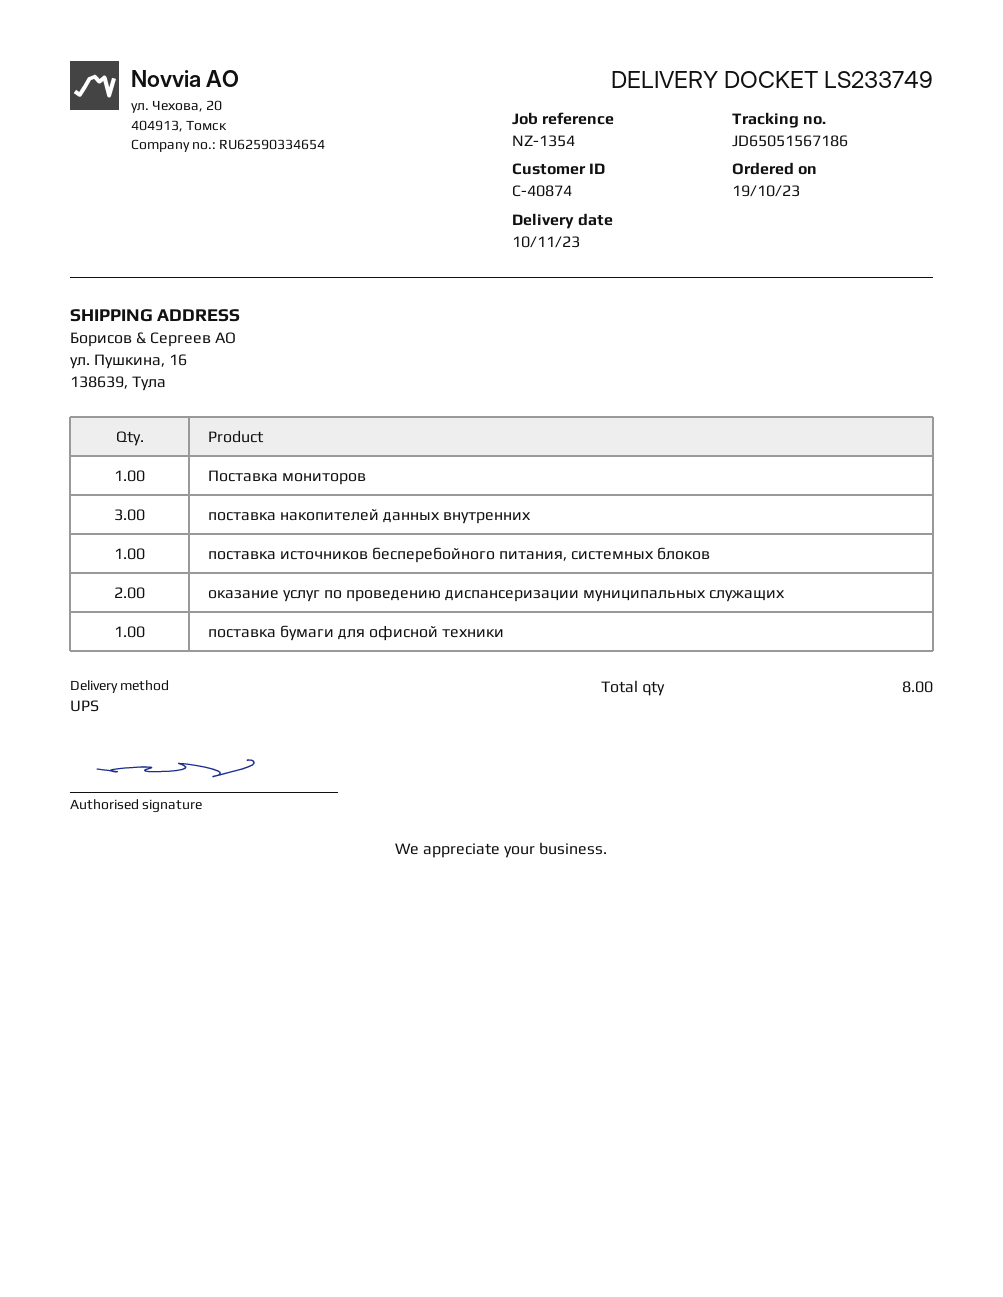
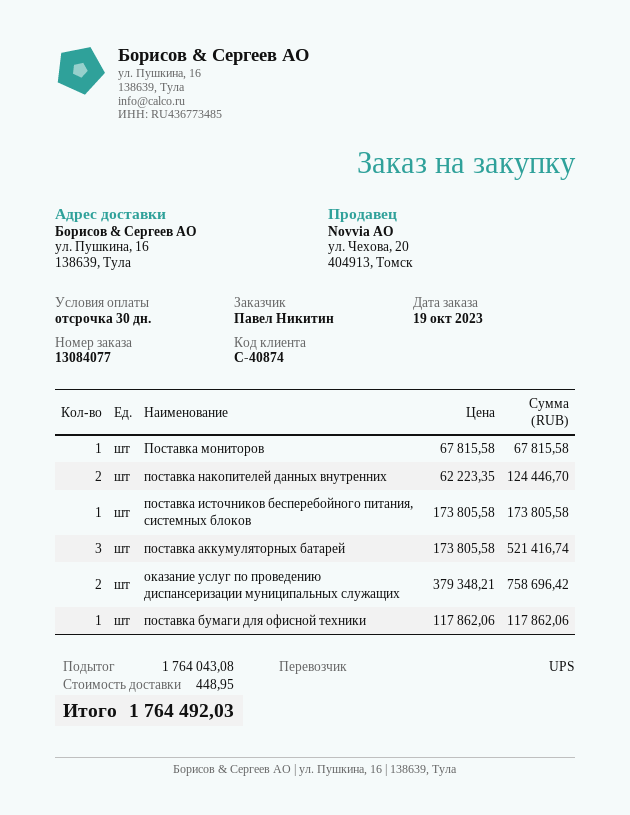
поставка накопителей данных внутренних: 3 -> 2
поставка аккумуляторных батарей: none -> 3

